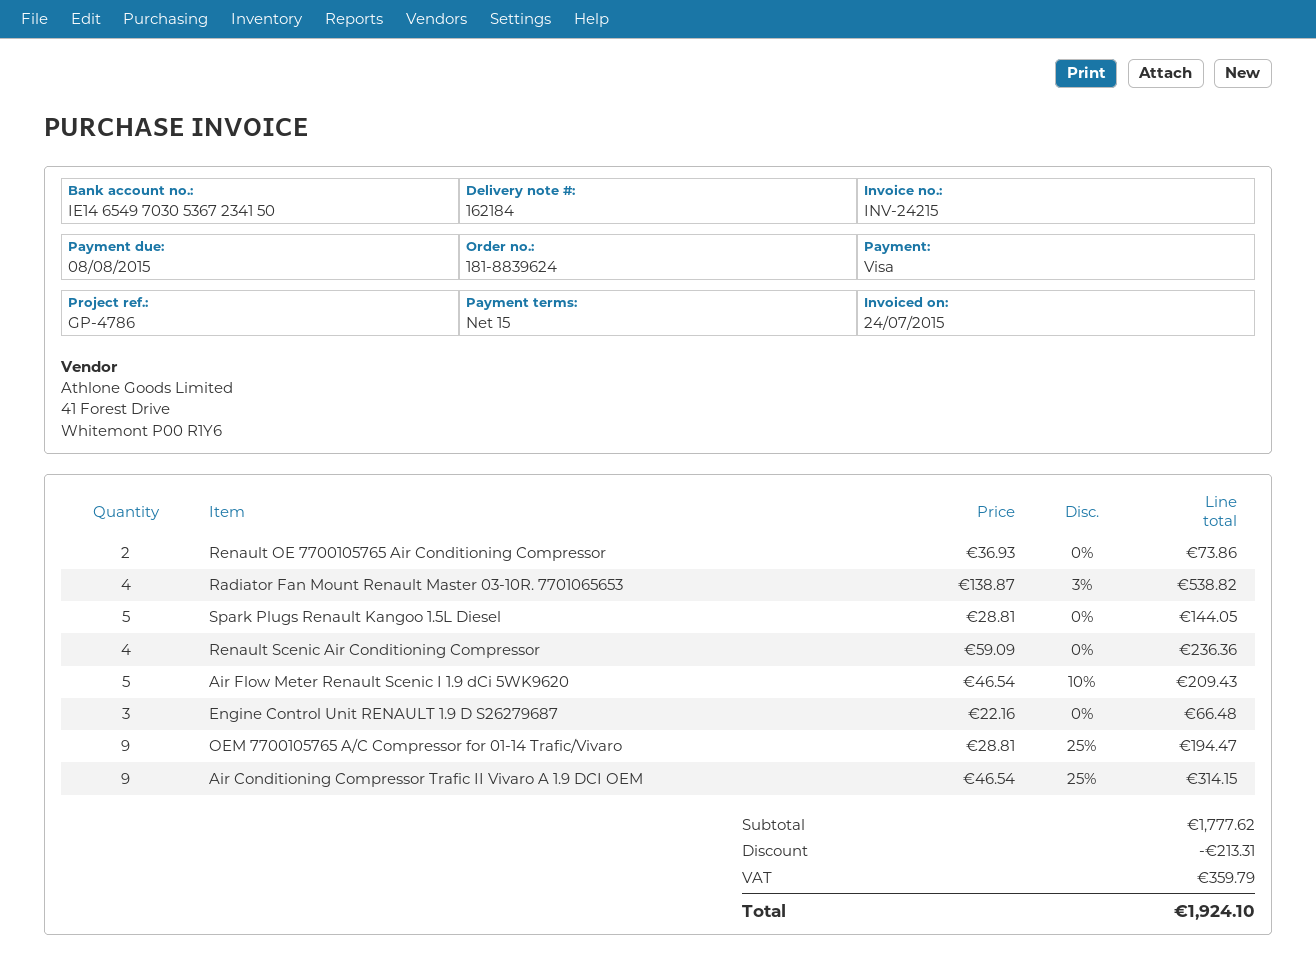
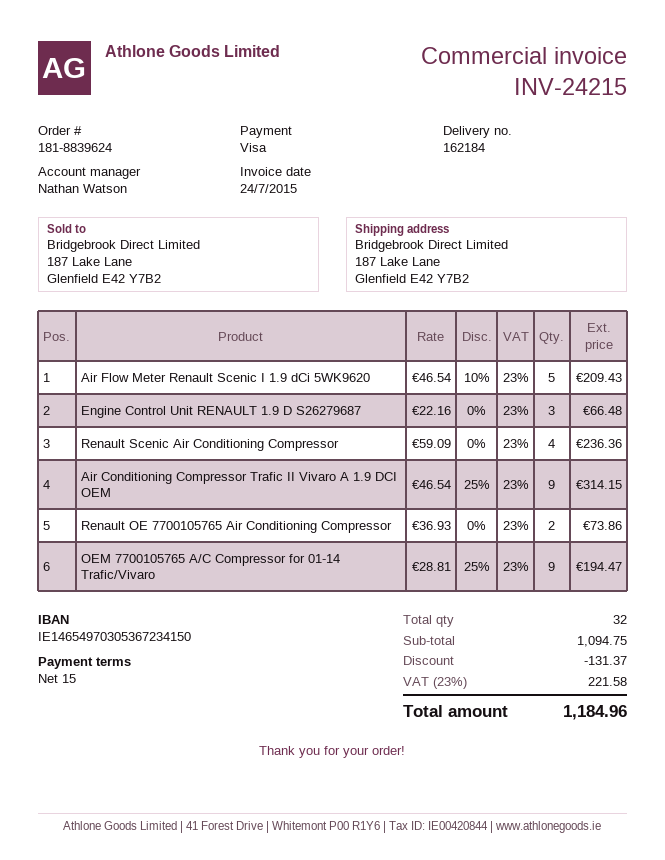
Radiator Fan Mount Renault Master 03-10R. 7701065653: 4 x 138.87 - 3% = 538.82 -> none
Spark Plugs Renault Kangoo 1.5L Diesel: 5 x 28.81 = 144.05 -> none
subtotal: 1777.62 -> 1094.75
discount: 213.31 -> 131.37
tax: 359.79 -> 221.58
total: 1924.10 -> 1184.96

